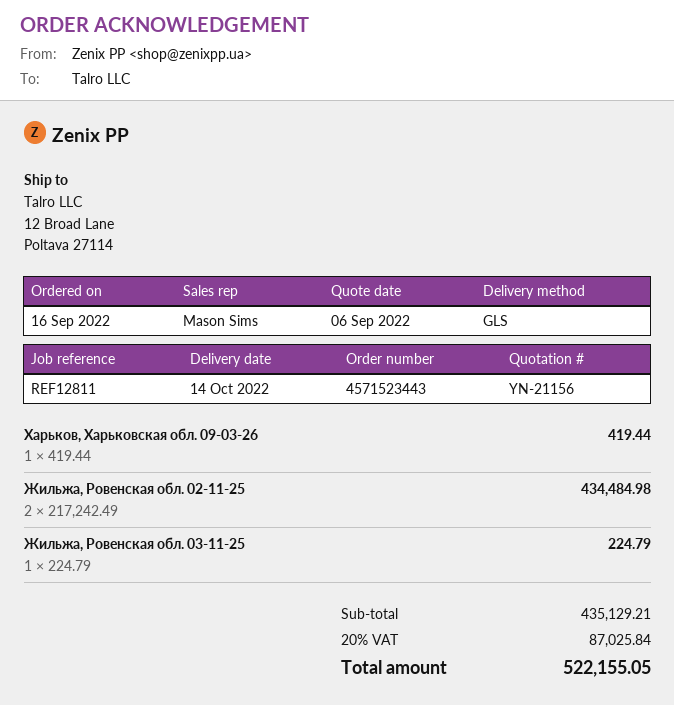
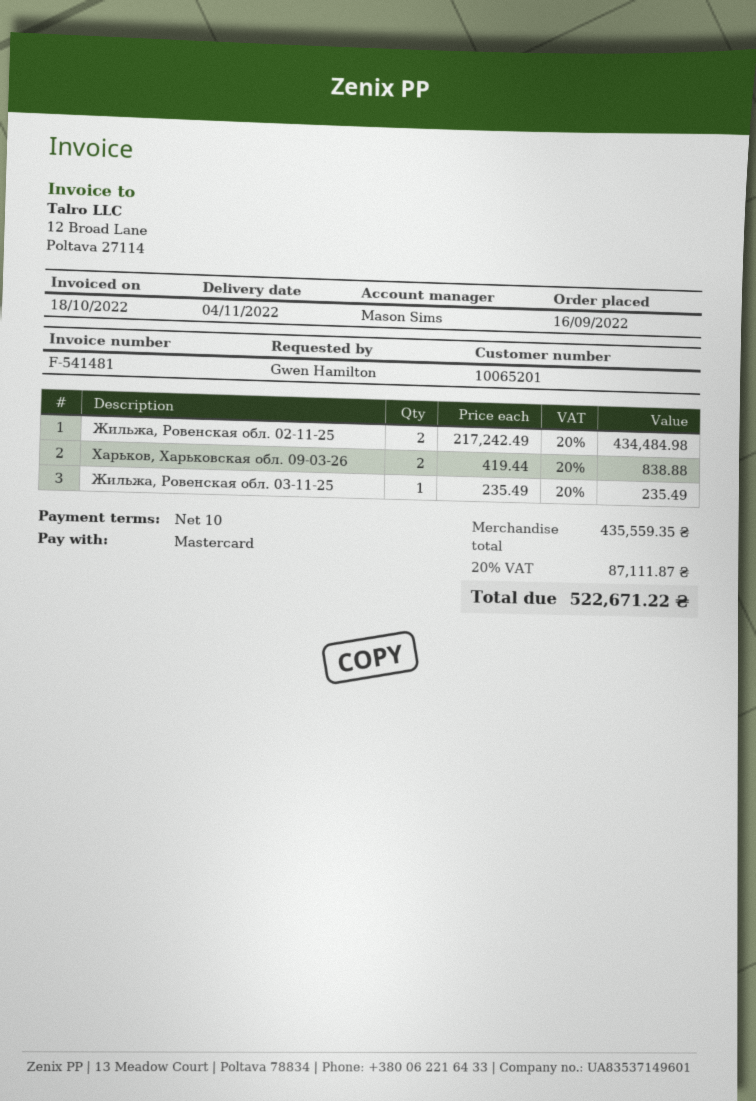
delivery date: 2022-10-14 -> 2022-11-04
Харьков, Харьковская обл. 09-03-26: 1 x 419.44 = 419.44 -> 2 x 419.44 = 838.88
Жильжа, Ровенская обл. 03-11-25: 1 x 224.79 = 224.79 -> 1 x 235.49 = 235.49
subtotal: 435129.21 -> 435559.35
tax: 20% = 87025.84 -> 20% = 87111.87
total: 522155.05 -> 522671.22

